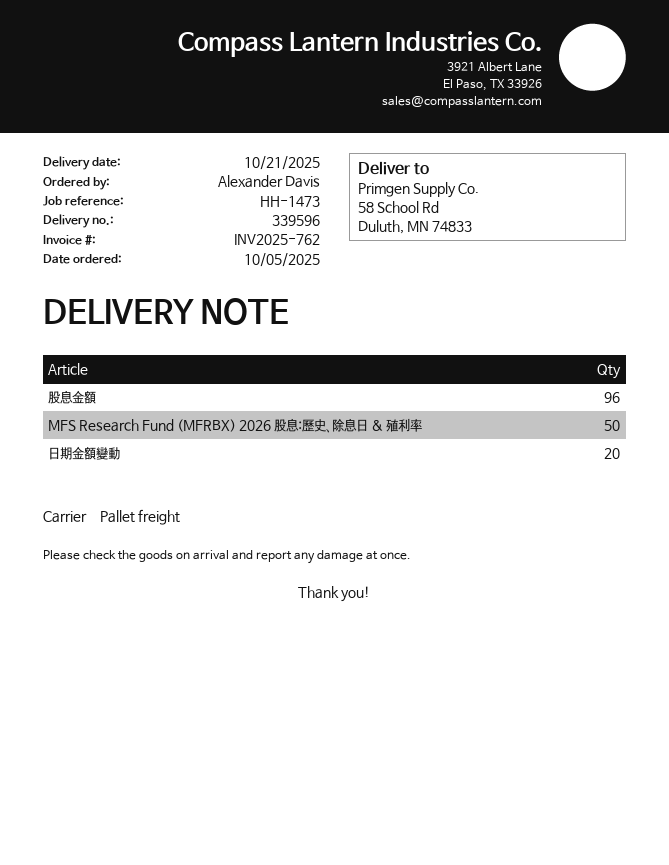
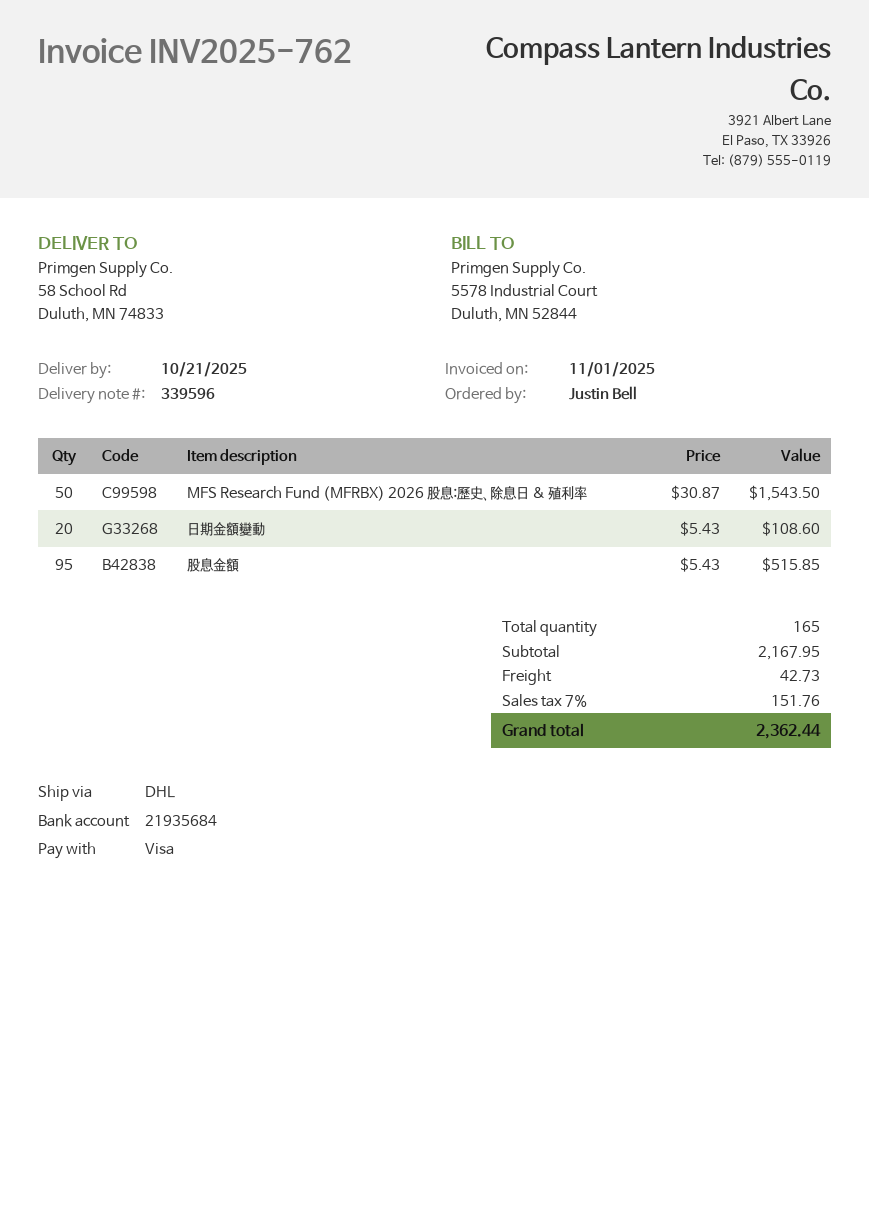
ordered by: Alexander Davis -> Justin Bell
shipping method: pallet freight -> DHL
股息金額: 96 -> 95

